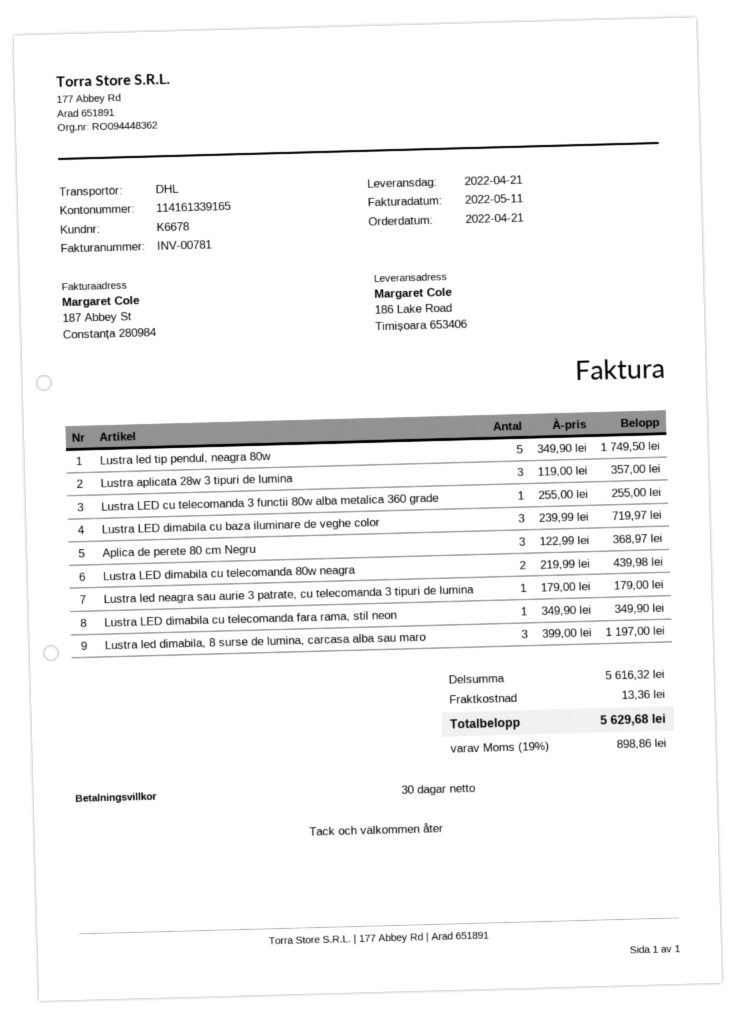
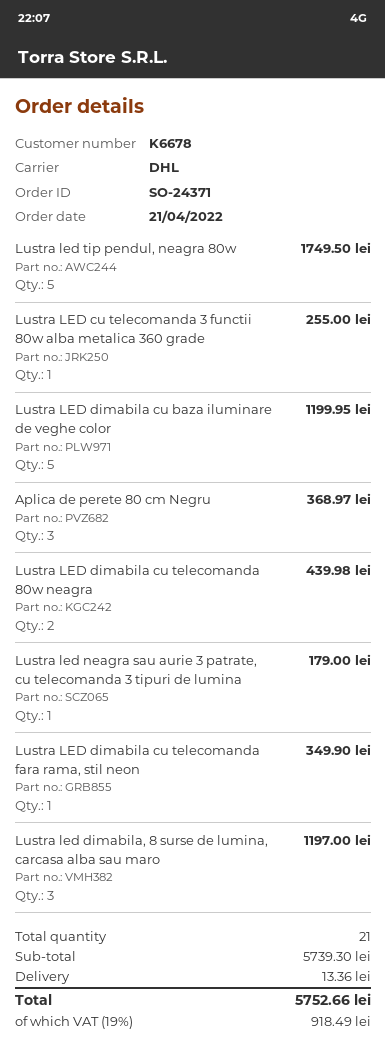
Lustra aplicata 28w 3 tipuri de lumina: 3 for 357.00 -> none
Lustra LED dimabila cu baza iluminare de veghe color: 3 for 719.97 -> 5 for 1199.95
subtotal: 5616.32 -> 5739.30
tax: 19% = 898.86 -> 19% = 918.49
total: 5629.68 -> 5752.66

